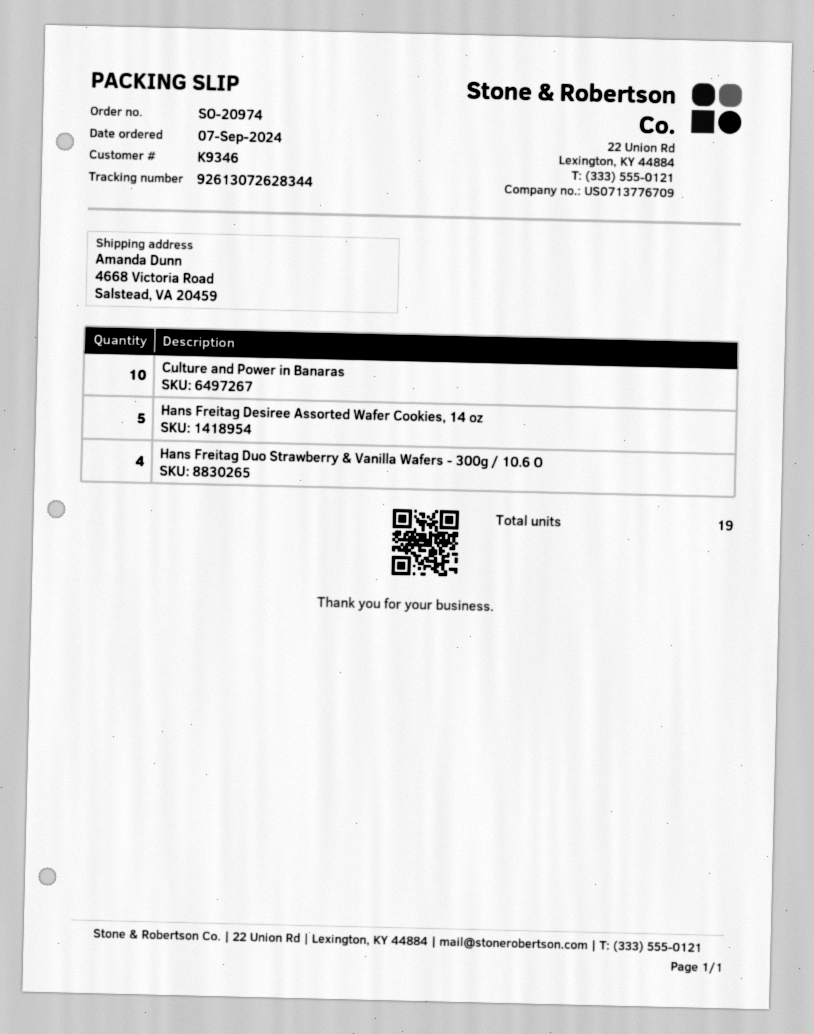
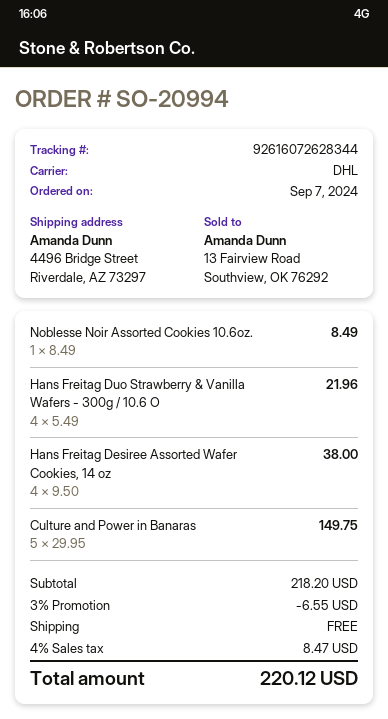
order number: SO-20974 -> SO-20994
tracking number: 92613072628344 -> 92616072628344
ship to: 4668 Victoria Road, Salstead, VA 20459 -> 4496 Bridge Street, Riverdale, AZ 73297
Culture and Power in Banaras: 10 -> 5
Hans Freitag Desiree Assorted Wafer Cookies, 14 oz: 5 -> 4
Noblesse Noir Assorted Cookies 10.6oz.: none -> 1

